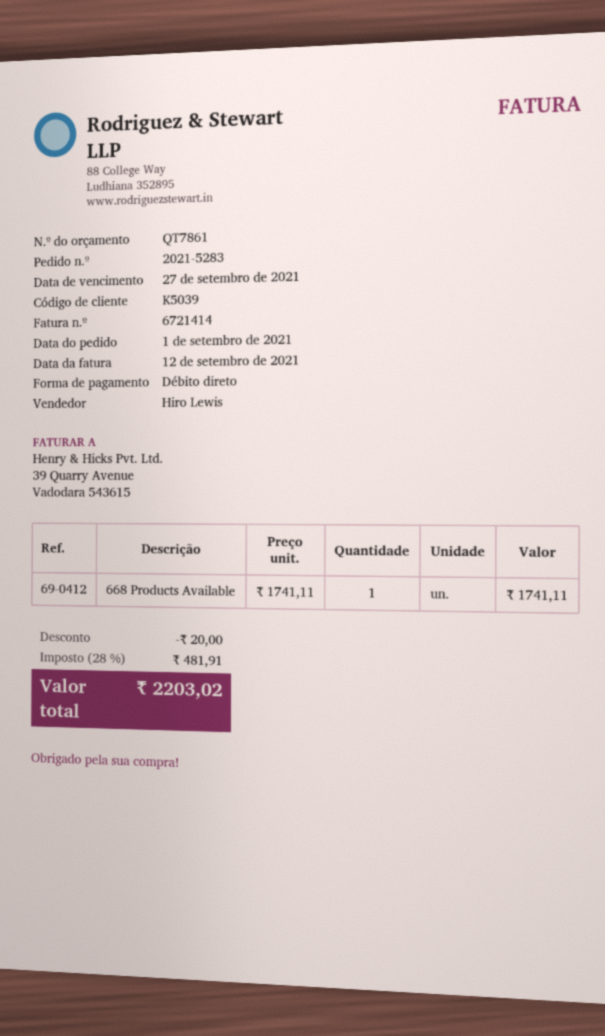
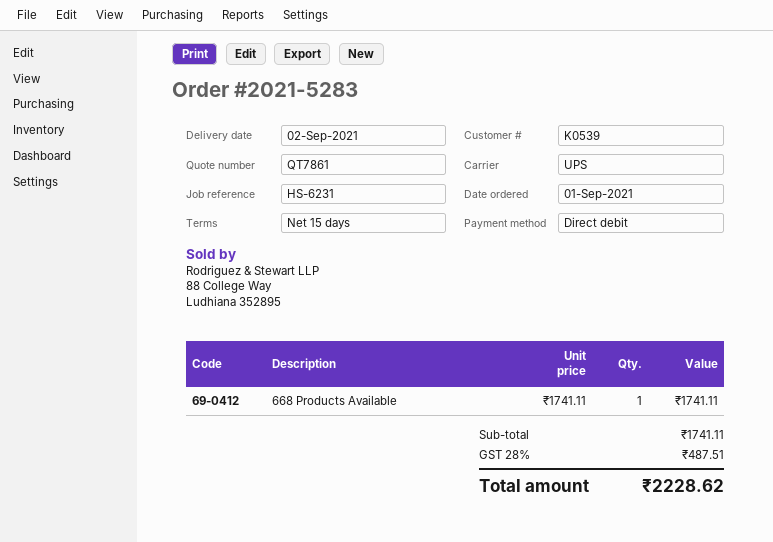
customer number: K5039 -> K0539
discount: 20.00 -> none
tax: 28% = 481.91 -> 28% = 487.51
total: 2203.02 -> 2228.62

